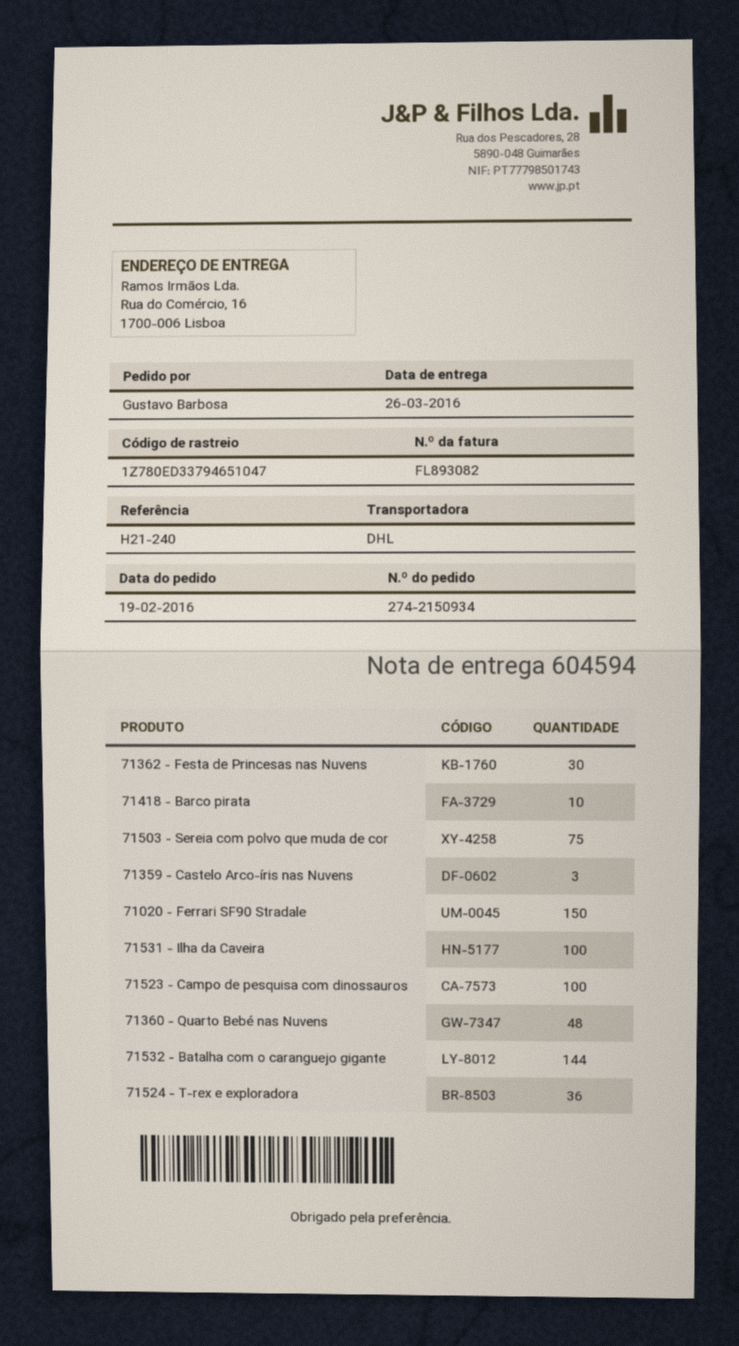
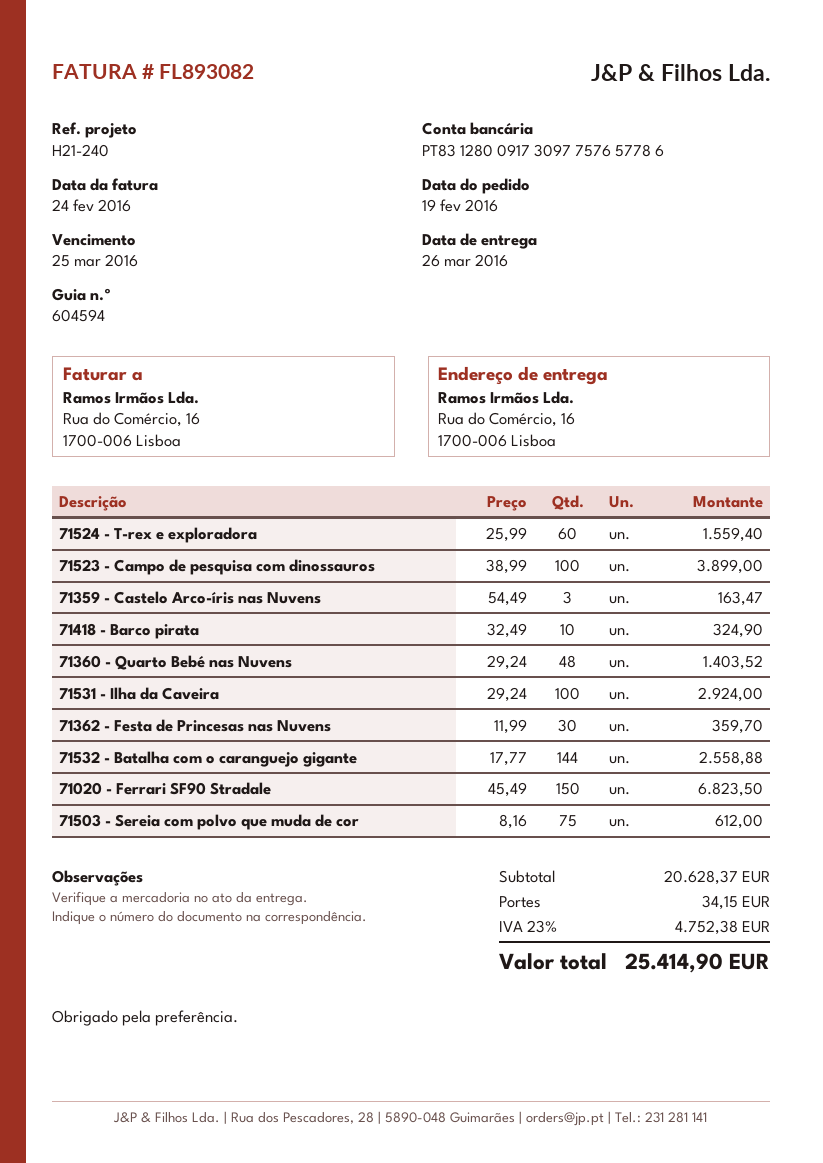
71524 - T-rex e exploradora: 36 -> 60

